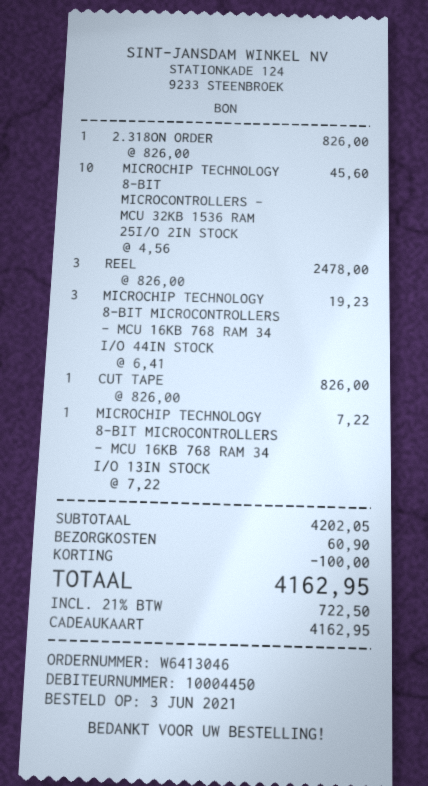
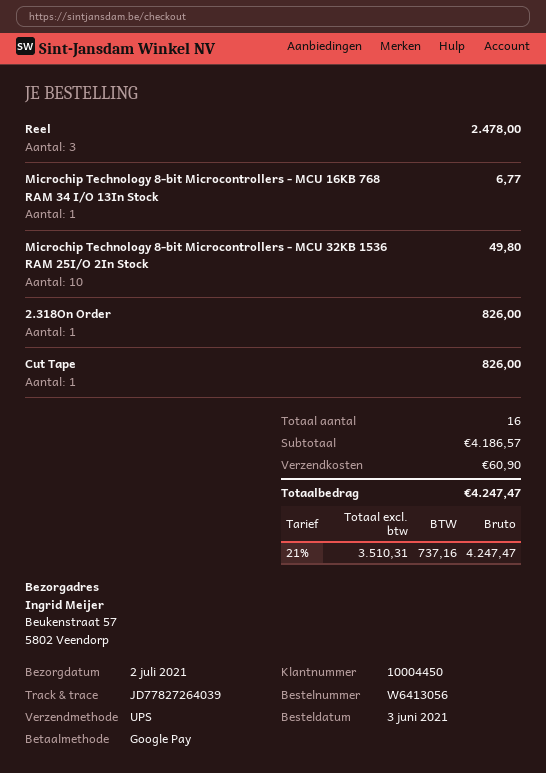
order number: W6413046 -> W6413056
payment method: gift card -> Google Pay
MICROCHIP TECHNOLOGY 8-BIT MICROCONTROLLERS - MCU 32KB 1536 RAM 25I/O 2IN STOCK: 10 for 45.60 -> 10 for 49.80
MICROCHIP TECHNOLOGY 8-BIT MICROCONTROLLERS - MCU 16KB 768 RAM 34 I/O 44IN STOCK: 3 for 19.23 -> none
MICROCHIP TECHNOLOGY 8-BIT MICROCONTROLLERS - MCU 16KB 768 RAM 34 I/O 13IN STOCK: 1 for 7.22 -> 1 for 6.77
subtotal: 4202.05 -> 4186.57
discount: 100.00 -> none
tax: 21% = 722.50 -> 21% = 737.16
total: 4162.95 -> 4247.47

